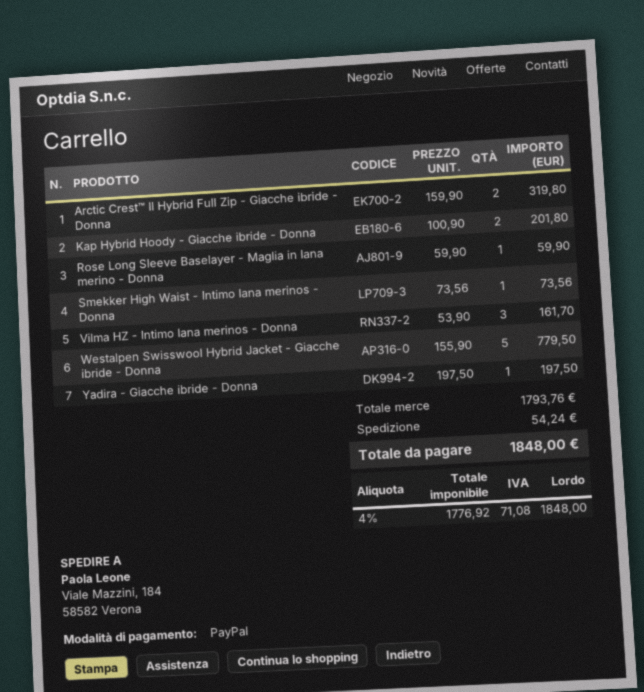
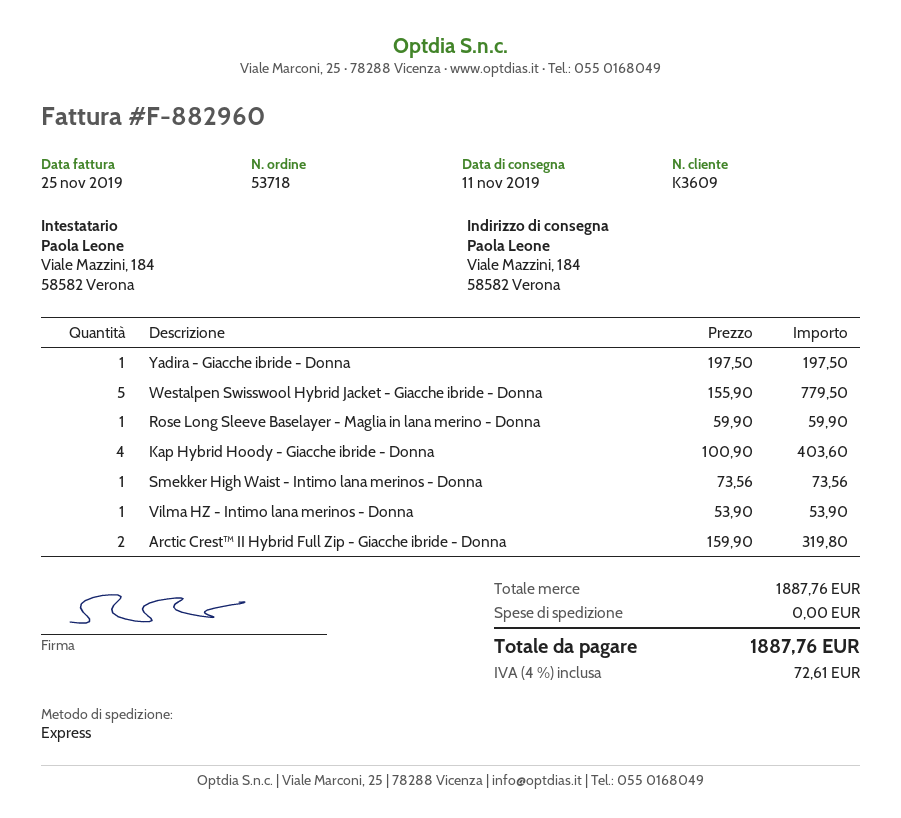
Kap Hybrid Hoody - Giacche ibride - Donna: 2 x 100.90 = 201.80 -> 4 x 100.90 = 403.60
Vilma HZ - Intimo lana merinos - Donna: 3 x 53.90 = 161.70 -> 1 x 53.90 = 53.90
subtotal: 1793.76 -> 1887.76
shipping: 54.24 -> 0.00
tax: 4% = 71.08 -> 4% = 72.61
total: 1848.00 -> 1887.76

